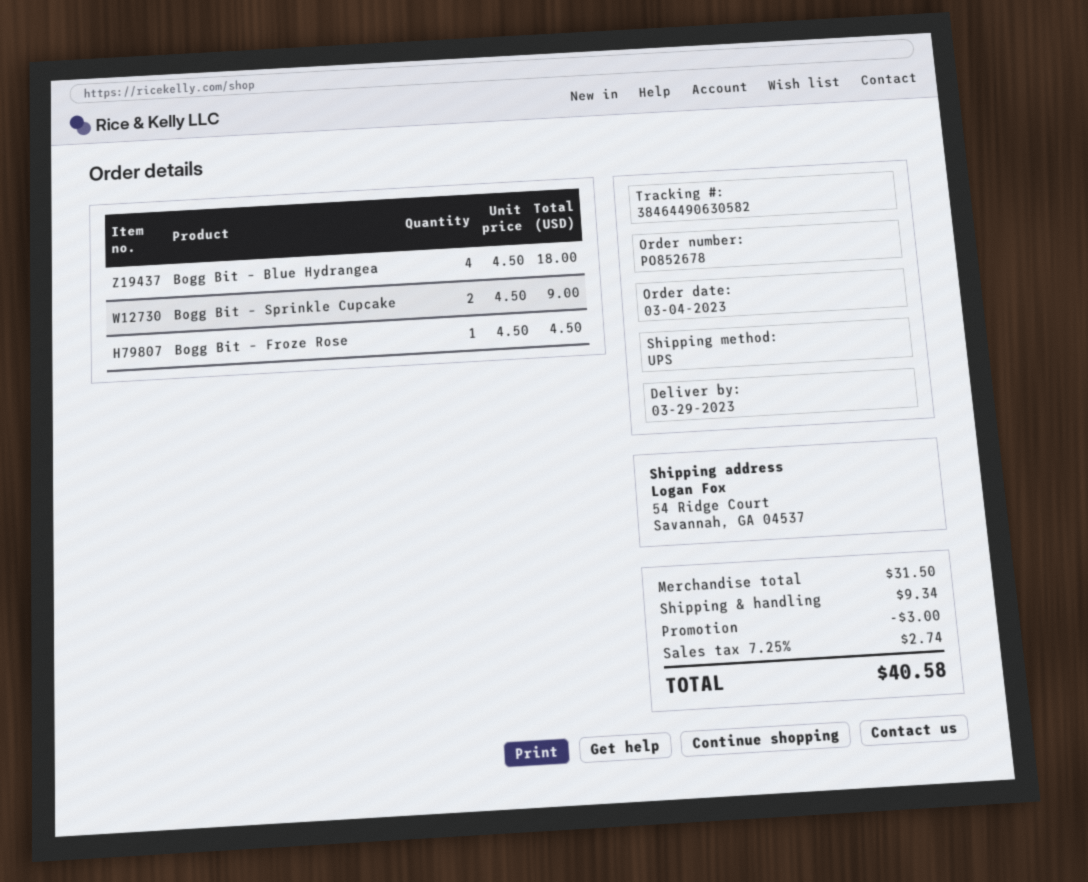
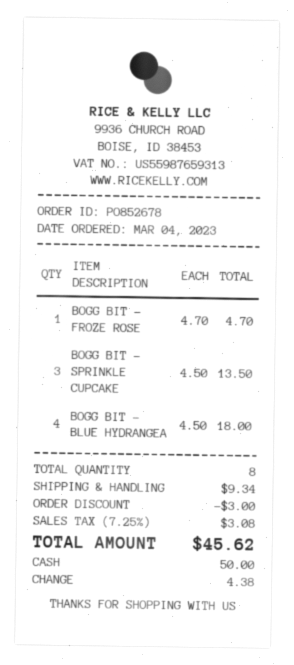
Bogg Bit – Sprinkle Cupcake: 2 x 4.50 = 9.00 -> 3 x 4.50 = 13.50
Bogg Bit – Froze Rose: 1 x 4.50 = 4.50 -> 1 x 4.70 = 4.70
tax: 7.25% = 2.74 -> 7.25% = 3.08
total: 40.58 -> 45.62

